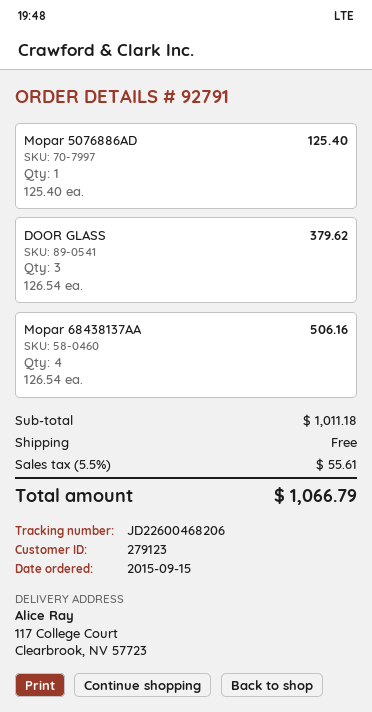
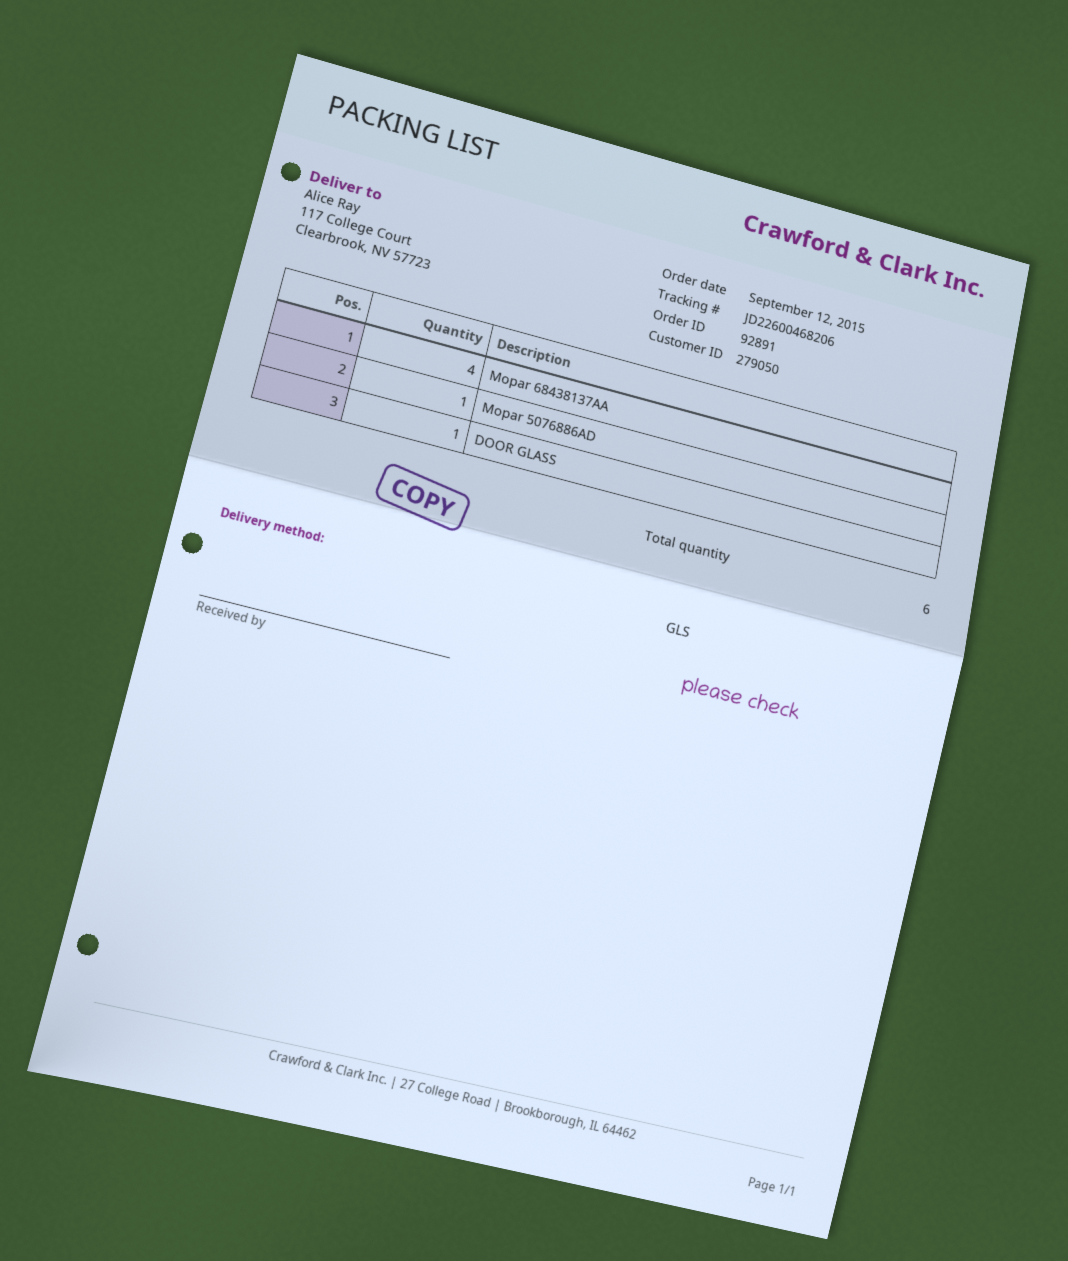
order number: 92791 -> 92891
order date: 2015-09-15 -> 2015-09-12
customer number: 279123 -> 279050
DOOR GLASS: 3 -> 1

